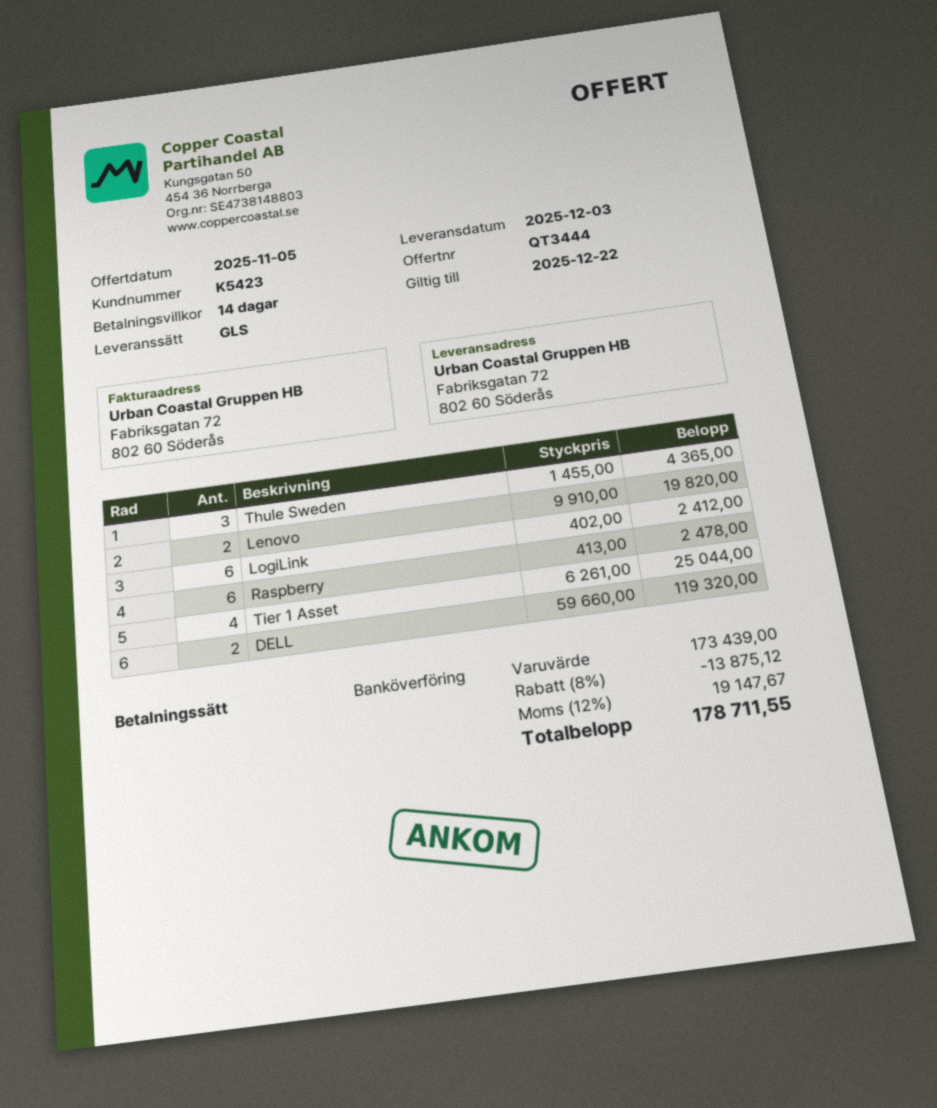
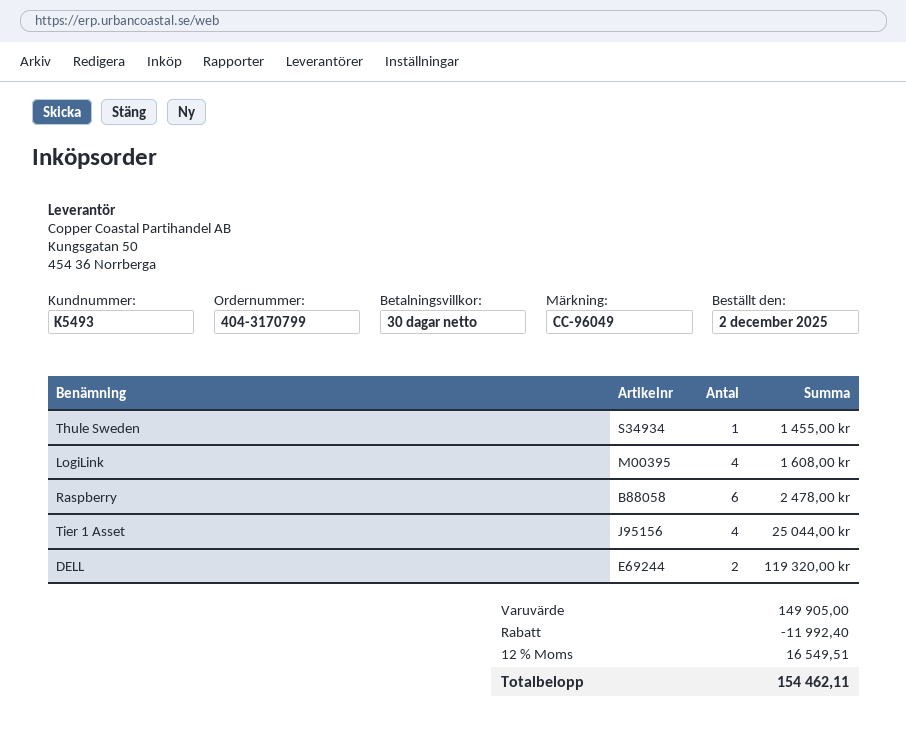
payment terms: 14 days -> 30 days
customer number: K5423 -> K5493
Thule Sweden: 3 for 4365.00 -> 1 for 1455.00
Lenovo: 2 for 19820.00 -> none
LogiLink: 6 for 2412.00 -> 4 for 1608.00
subtotal: 173439.00 -> 149905.00
discount: 13875.12 -> 11992.40
tax: 12% = 19147.67 -> 12% = 16549.51
total: 178711.55 -> 154462.11

